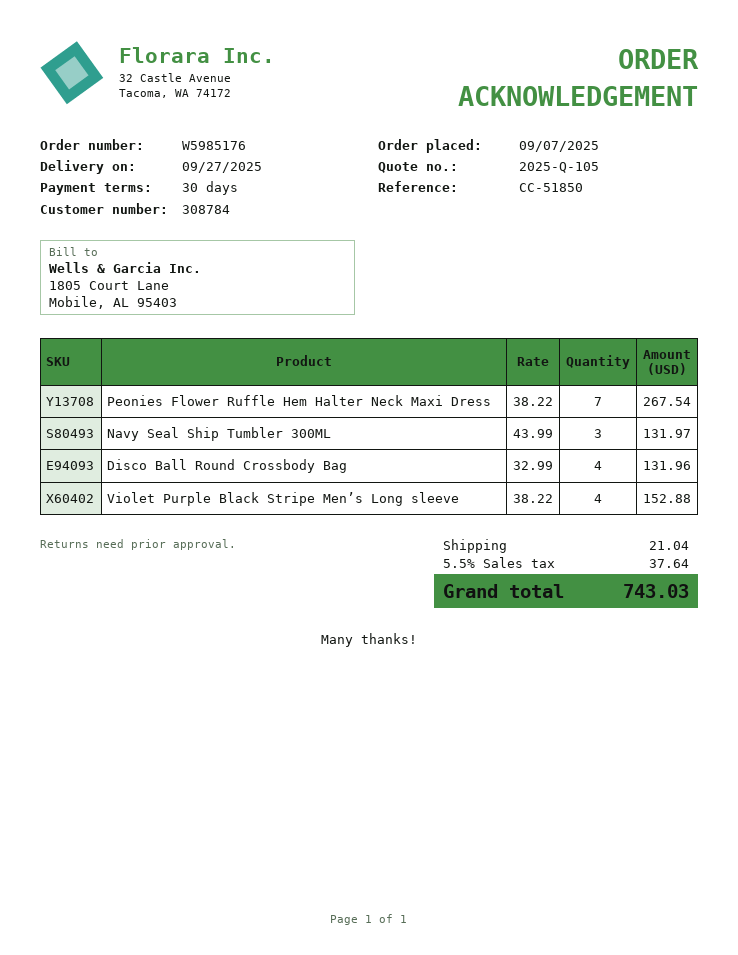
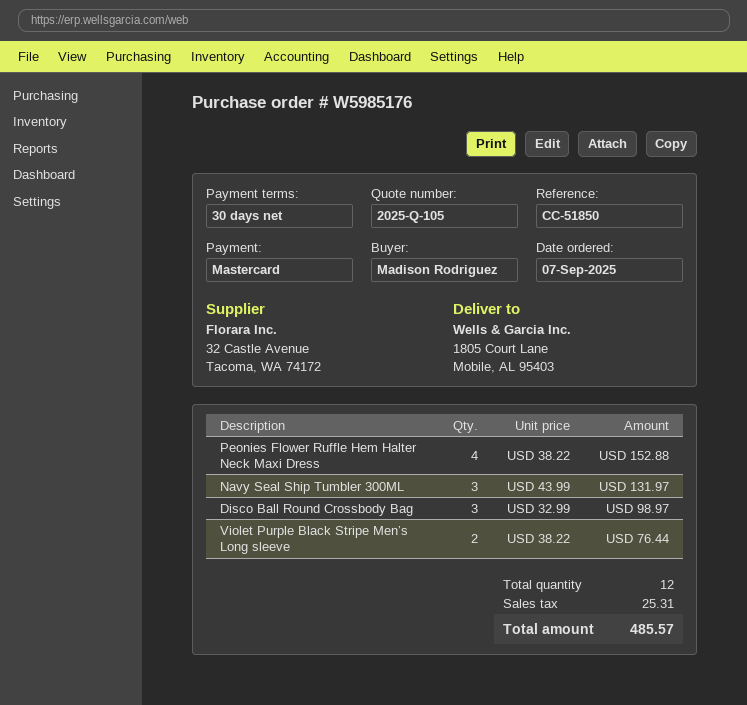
Peonies Flower Ruffle Hem Halter Neck Maxi Dress: 7 x 38.22 = 267.54 -> 4 x 38.22 = 152.88
Disco Ball Round Crossbody Bag: 4 x 32.99 = 131.96 -> 3 x 32.99 = 98.97
Violet Purple Black Stripe Men’s Long sleeve: 4 x 38.22 = 152.88 -> 2 x 38.22 = 76.44
shipping: 21.04 -> none
tax: 37.64 -> 25.31
total: 743.03 -> 485.57

